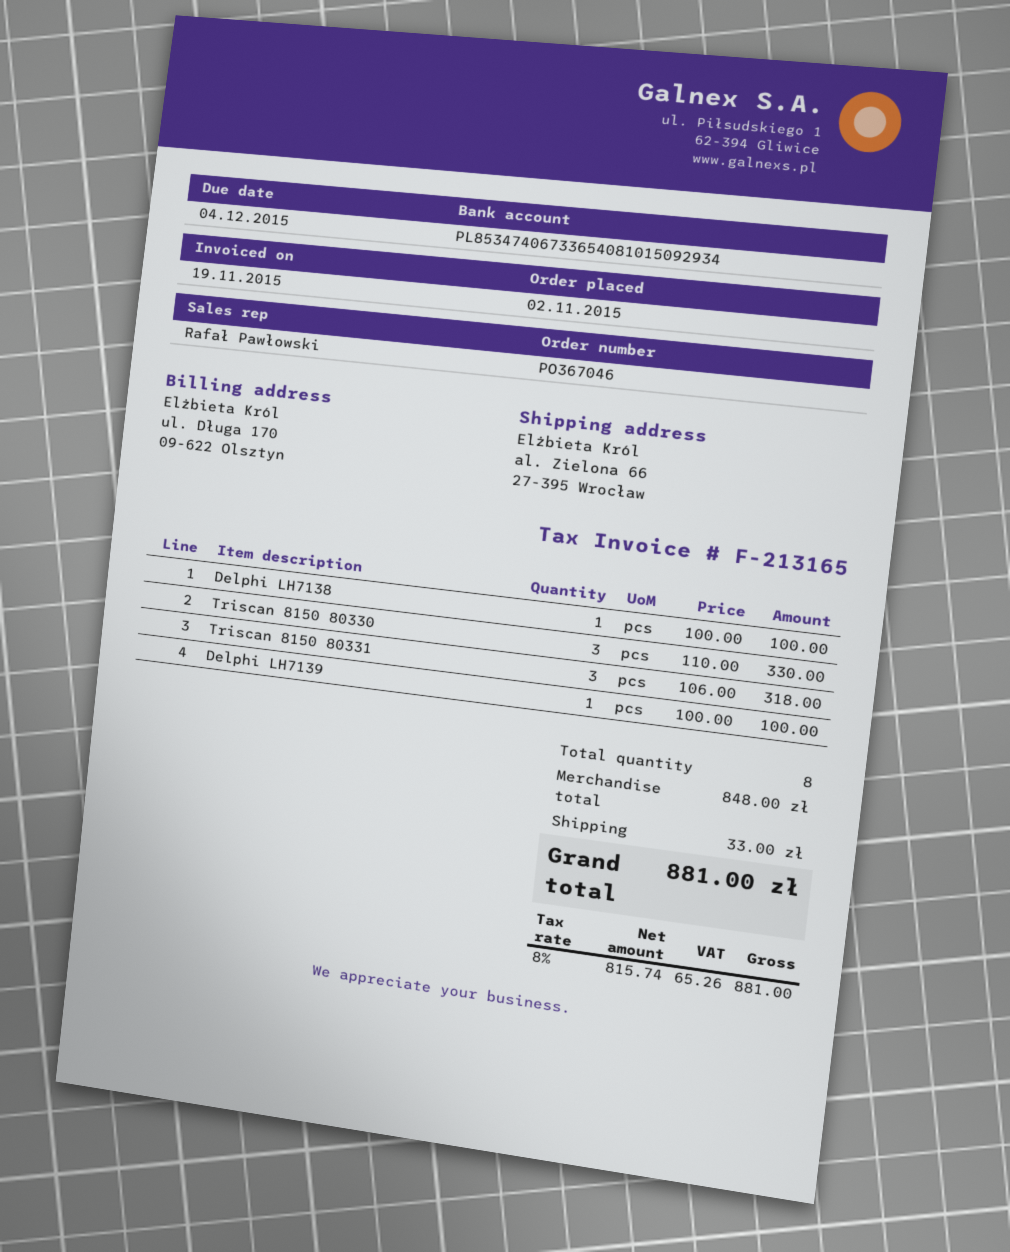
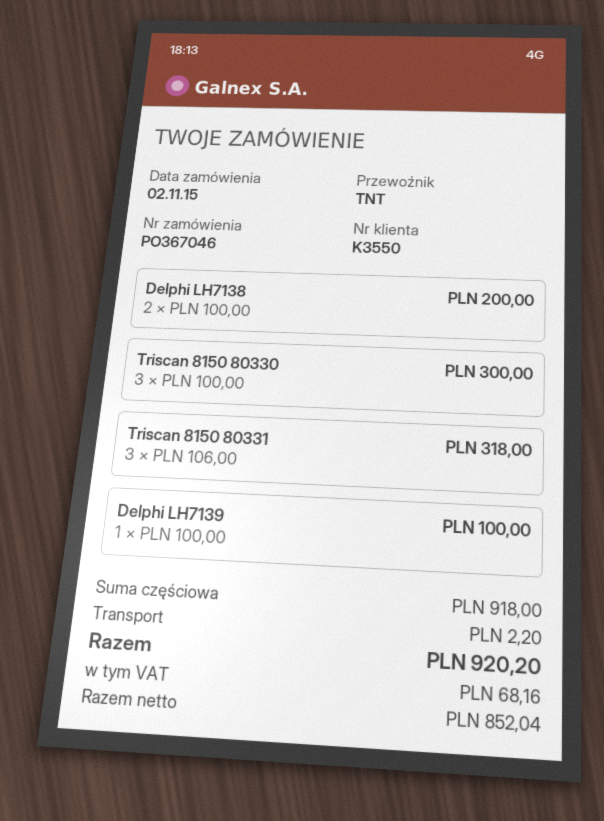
Delphi LH7138: 1 x 100.00 = 100.00 -> 2 x 100.00 = 200.00
Triscan 8150 80330: 3 x 110.00 = 330.00 -> 3 x 100.00 = 300.00
subtotal: 848.00 -> 918.00
shipping: 33.00 -> 2.20
net: 815.74 -> 852.04
tax: 65.26 -> 68.16
total: 881.00 -> 920.20

